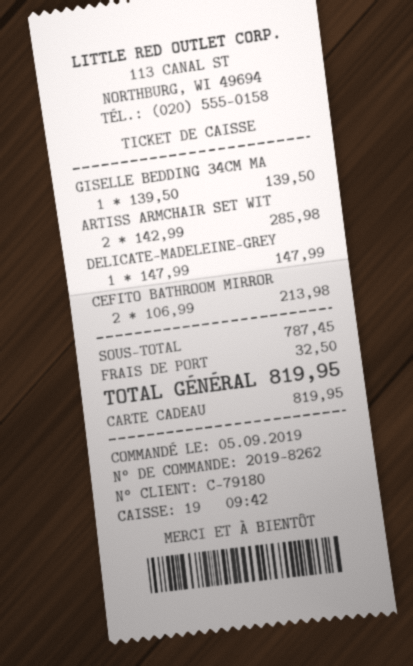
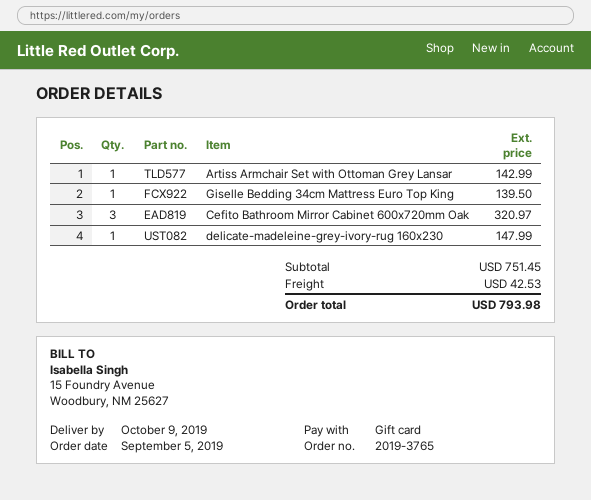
order number: 2019-8262 -> 2019-3765
ARTISS ARMCHAIR SET WIT: 2 for 285.98 -> 1 for 142.99
CEFITO BATHROOM MIRROR: 2 for 213.98 -> 3 for 320.97
subtotal: 787.45 -> 751.45
shipping: 32.50 -> 42.53
total: 819.95 -> 793.98

